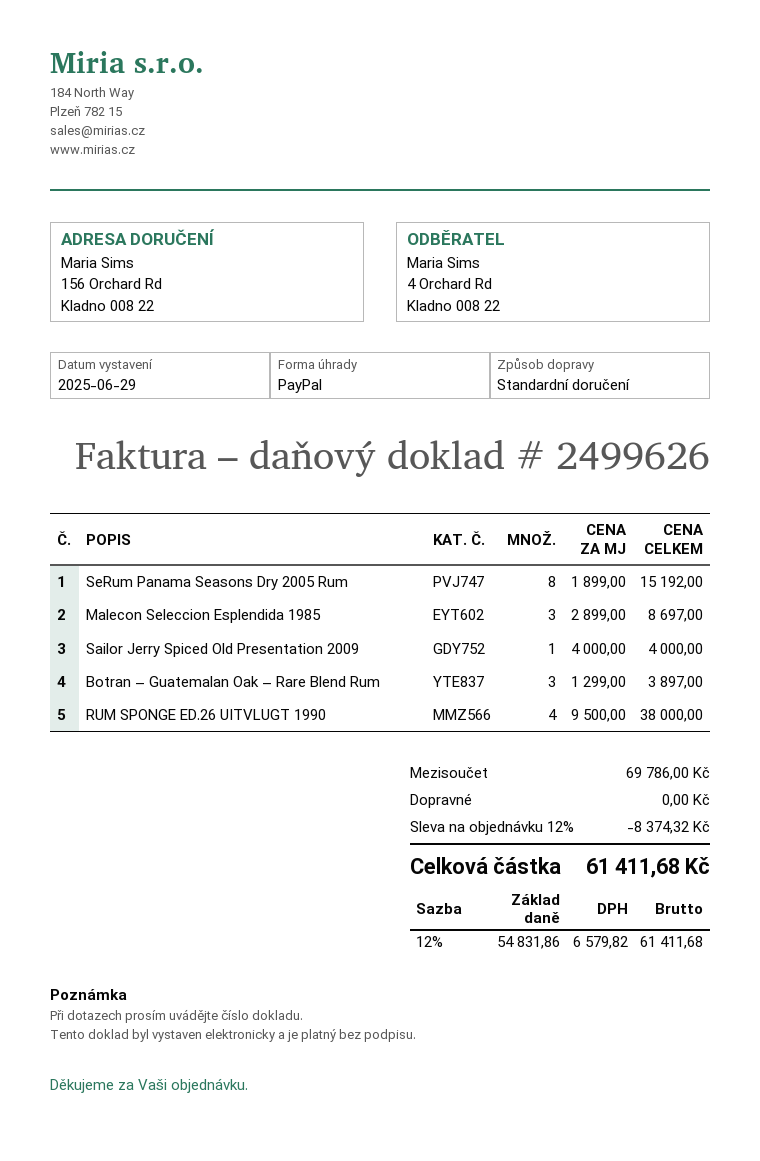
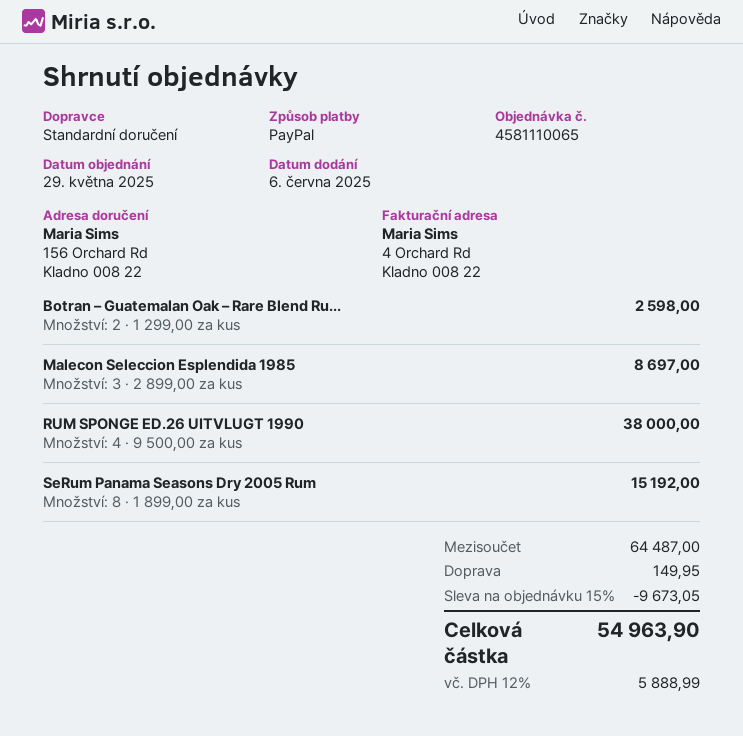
Sailor Jerry Spiced Old Presentation 2009: 1 x 4000.00 = 4000.00 -> none
Botran – Guatemalan Oak – Rare Blend Rum: 3 x 1299.00 = 3897.00 -> 2 x 1299.00 = 2598.00
subtotal: 69786.00 -> 64487.00
discount: 12% = 8374.32 -> 15% = 9673.05
shipping: 0.00 -> 149.95
tax: 12% = 6579.82 -> 12% = 5888.99
total: 61411.68 -> 54963.90

